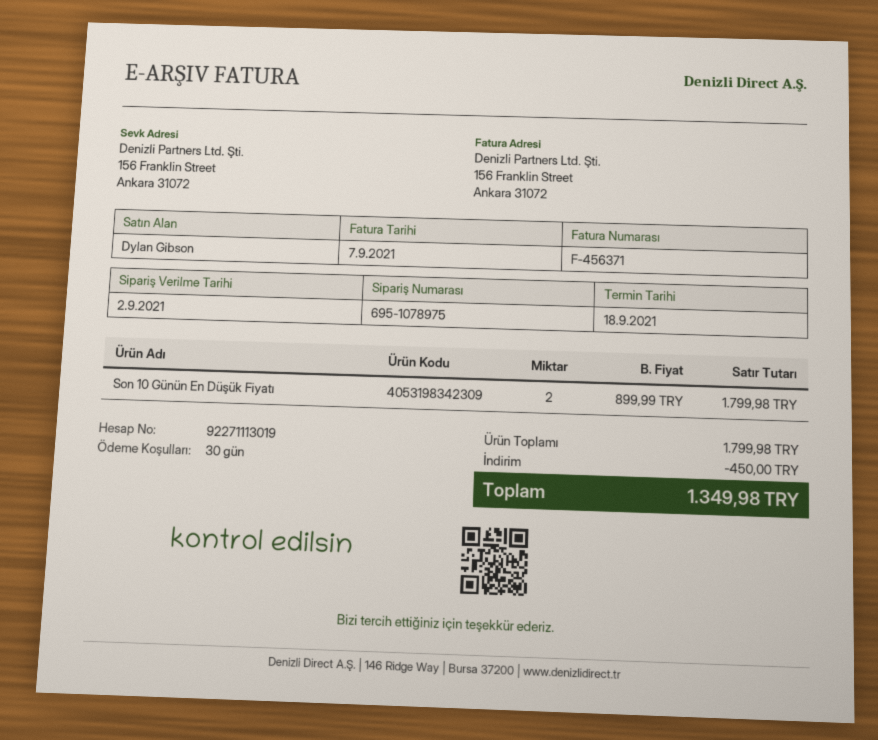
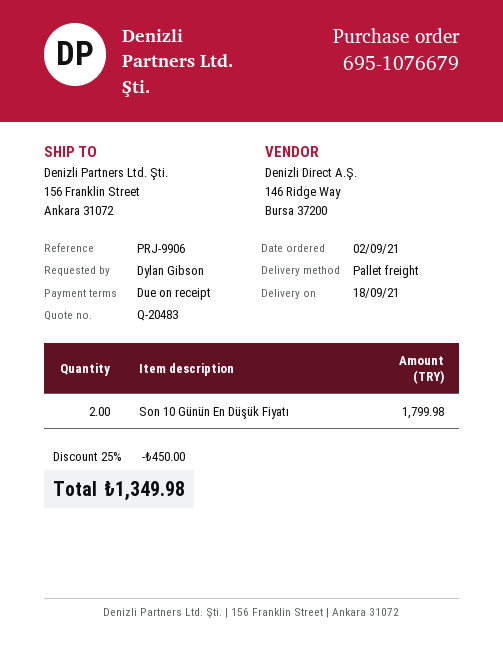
order number: 695-1078975 -> 695-1076679
payment terms: 30 days -> on receipt

